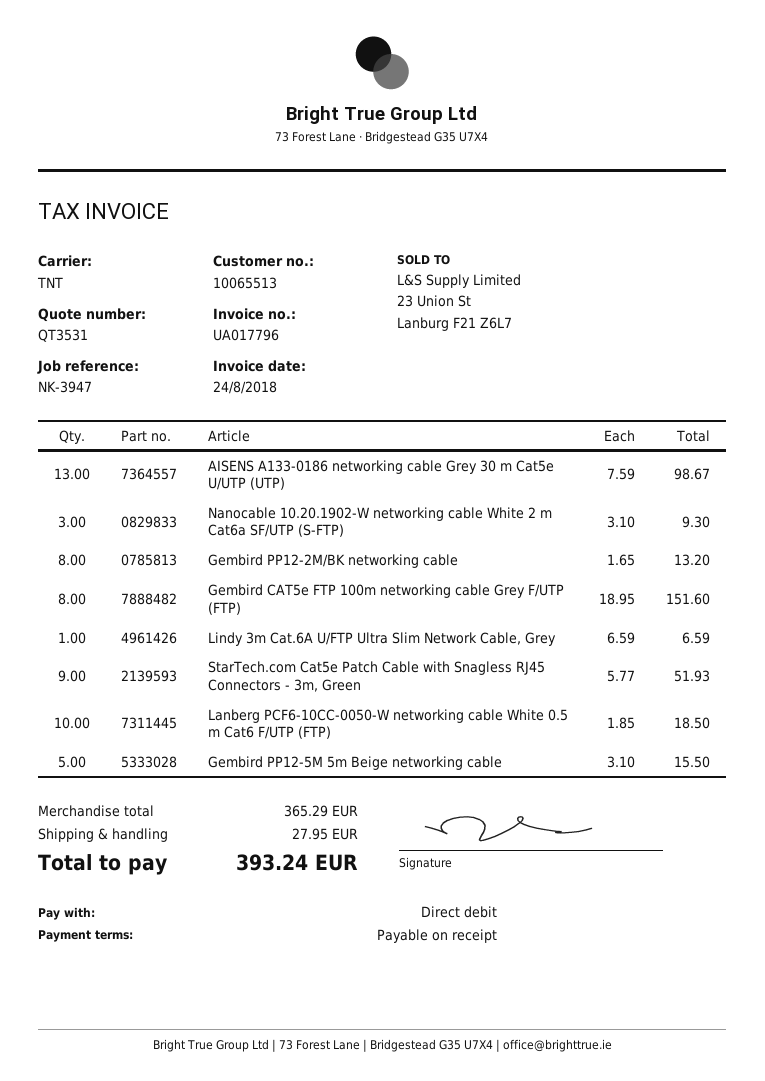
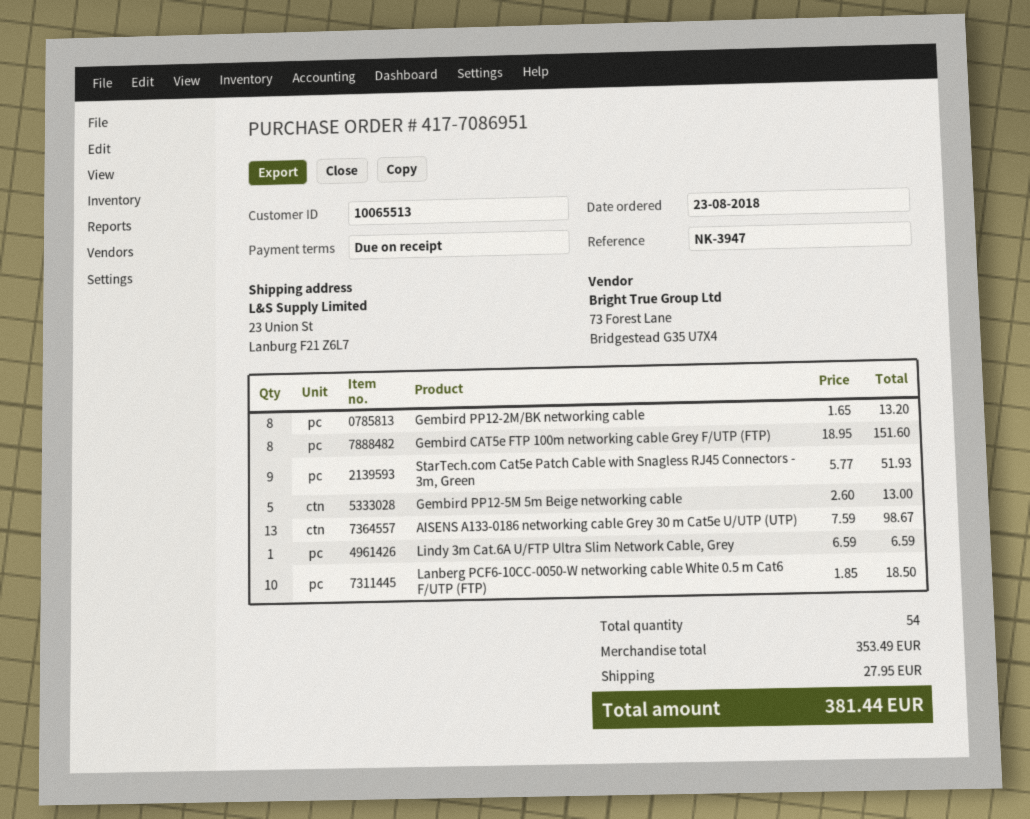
Nanocable 10.20.1902-W networking cable White 2 m Cat6a SF/UTP (S-FTP): 3 x 3.10 = 9.30 -> none
Gembird PP12-5M 5m Beige networking cable: 5 x 3.10 = 15.50 -> 5 x 2.60 = 13.00
subtotal: 365.29 -> 353.49
total: 393.24 -> 381.44

